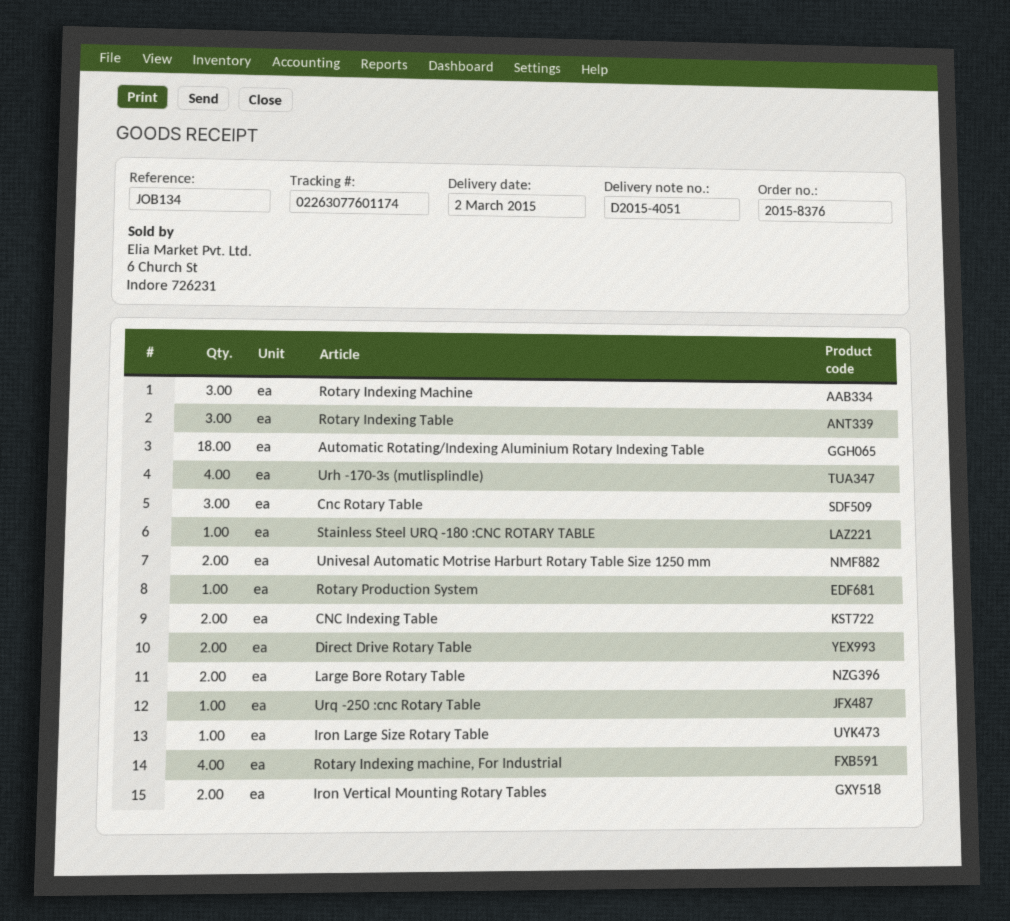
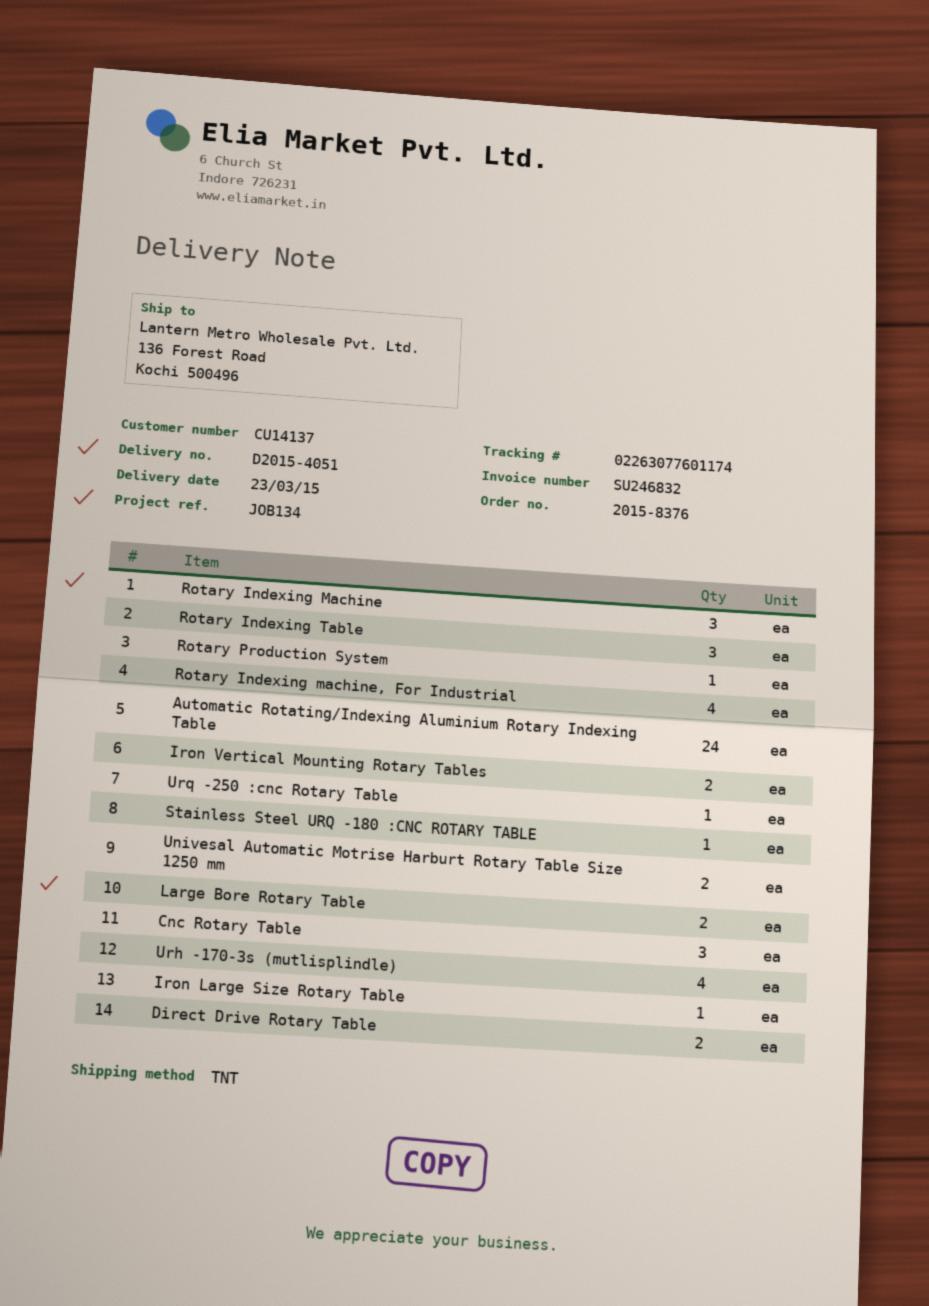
delivery date: 2015-03-02 -> 2015-03-23
Automatic Rotating/Indexing Aluminium Rotary Indexing Table: 18 -> 24
CNC Indexing Table: 2 -> none

